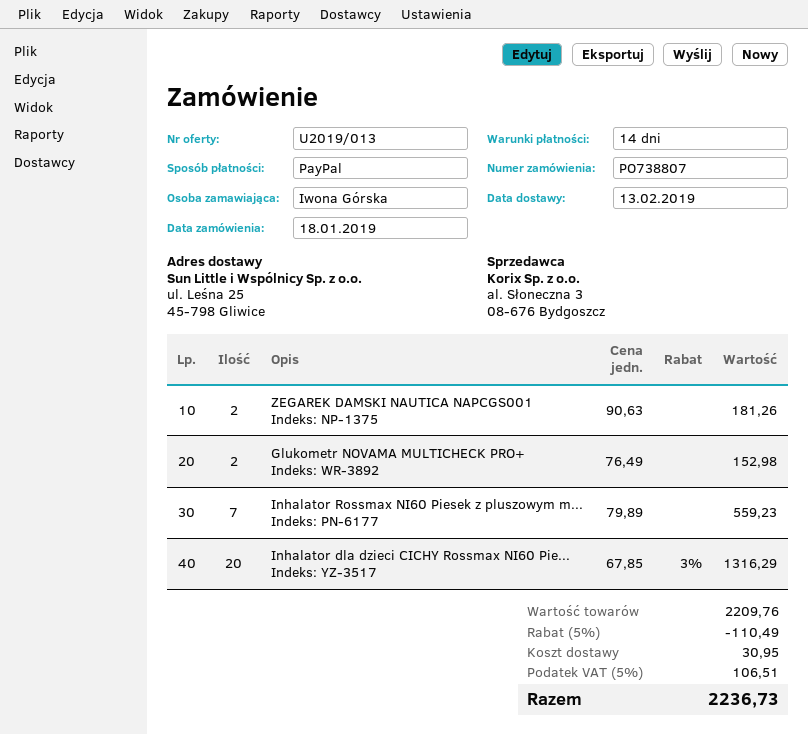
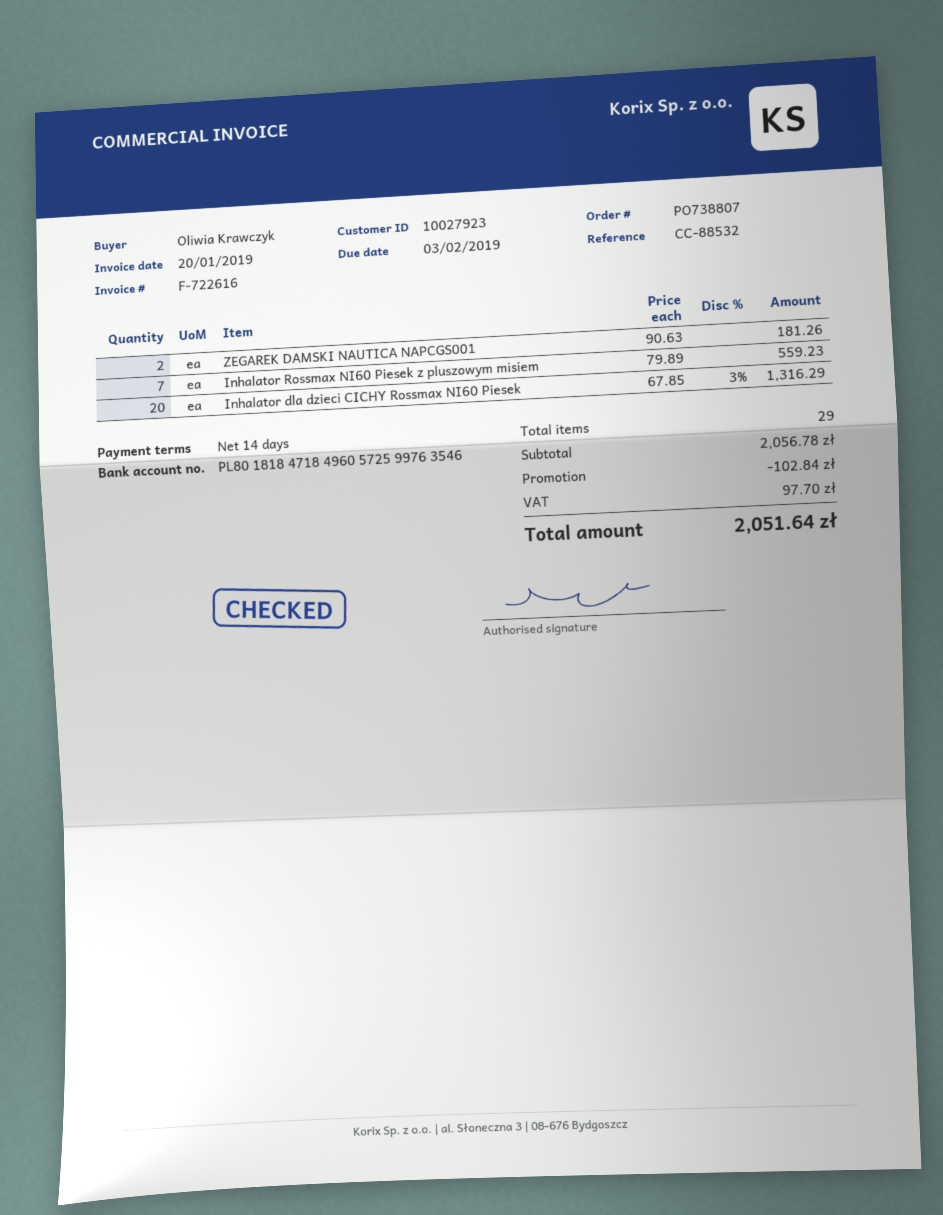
ordered by: Iwona Górska -> Oliwia Krawczyk
Glukometr NOVAMA MULTICHECK PRO+: 2 x 76.49 = 152.98 -> none
subtotal: 2209.76 -> 2056.78
discount: 110.49 -> 102.84
shipping: 30.95 -> none
tax: 106.51 -> 97.70
total: 2236.73 -> 2051.64

